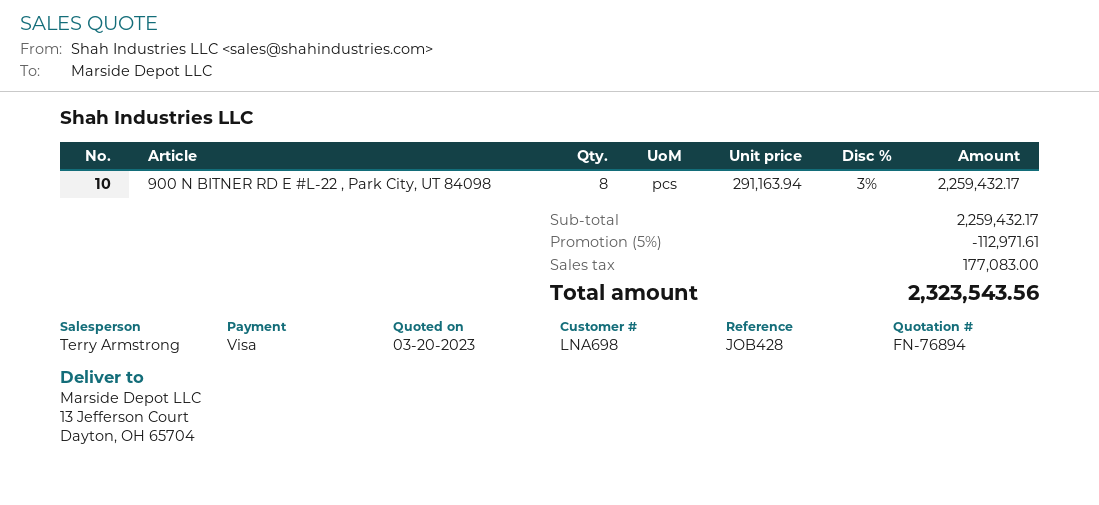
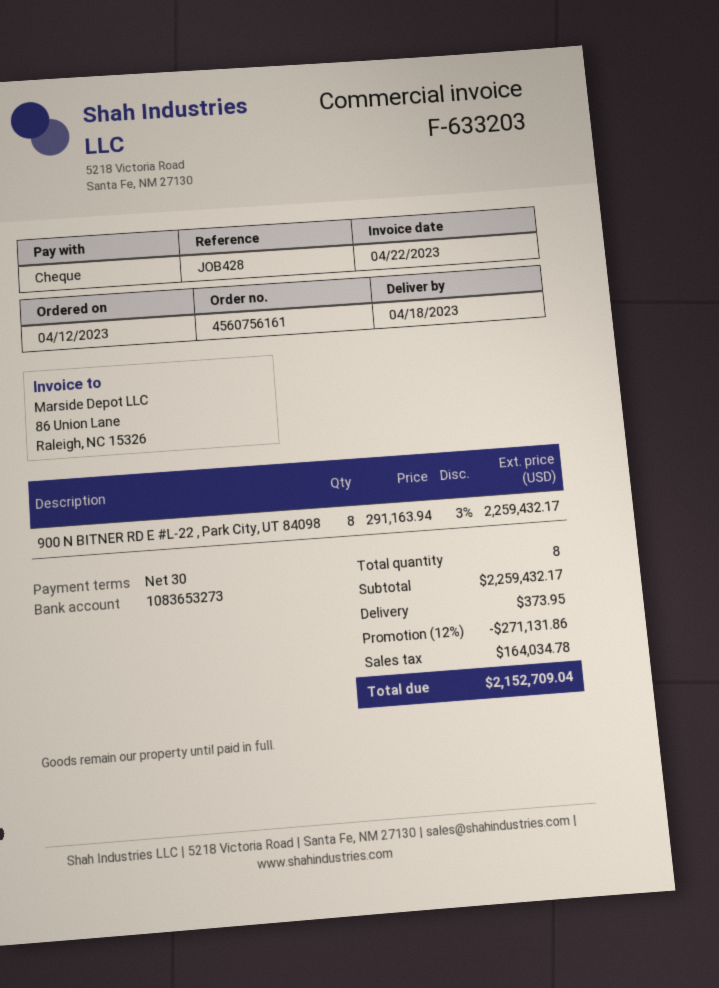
payment method: Visa -> cheque
discount: 5% = 112971.61 -> 12% = 271131.86
shipping: none -> 373.95
tax: 177083.00 -> 164034.78
total: 2323543.56 -> 2152709.04

